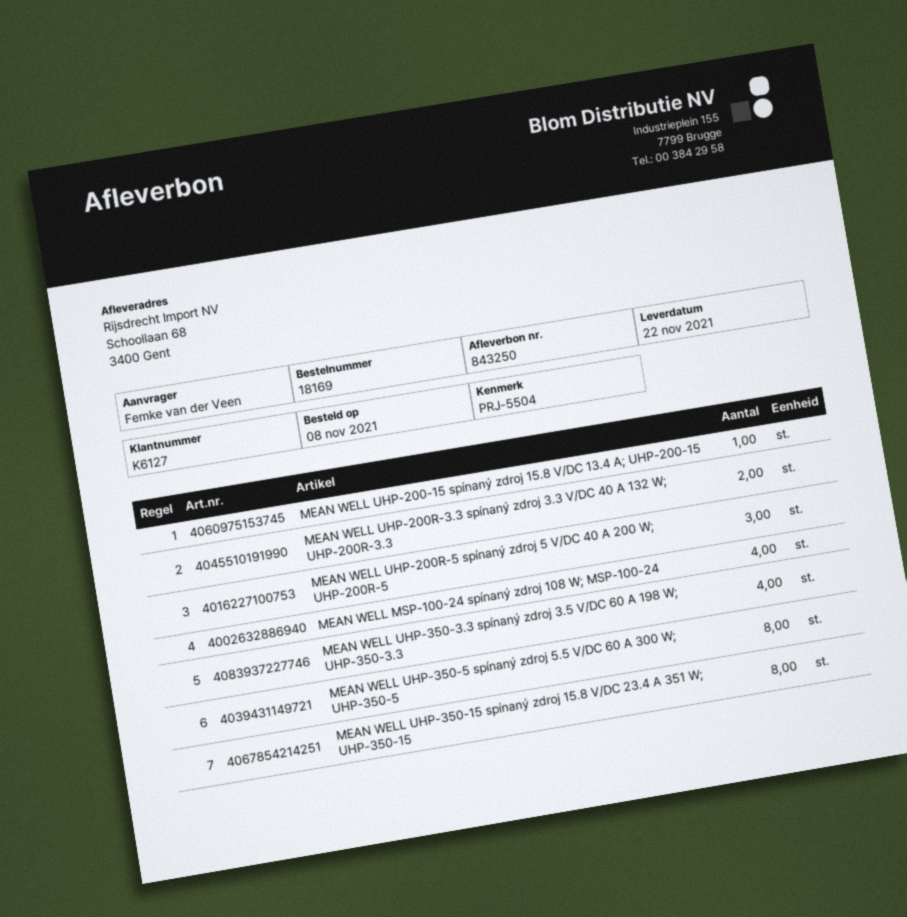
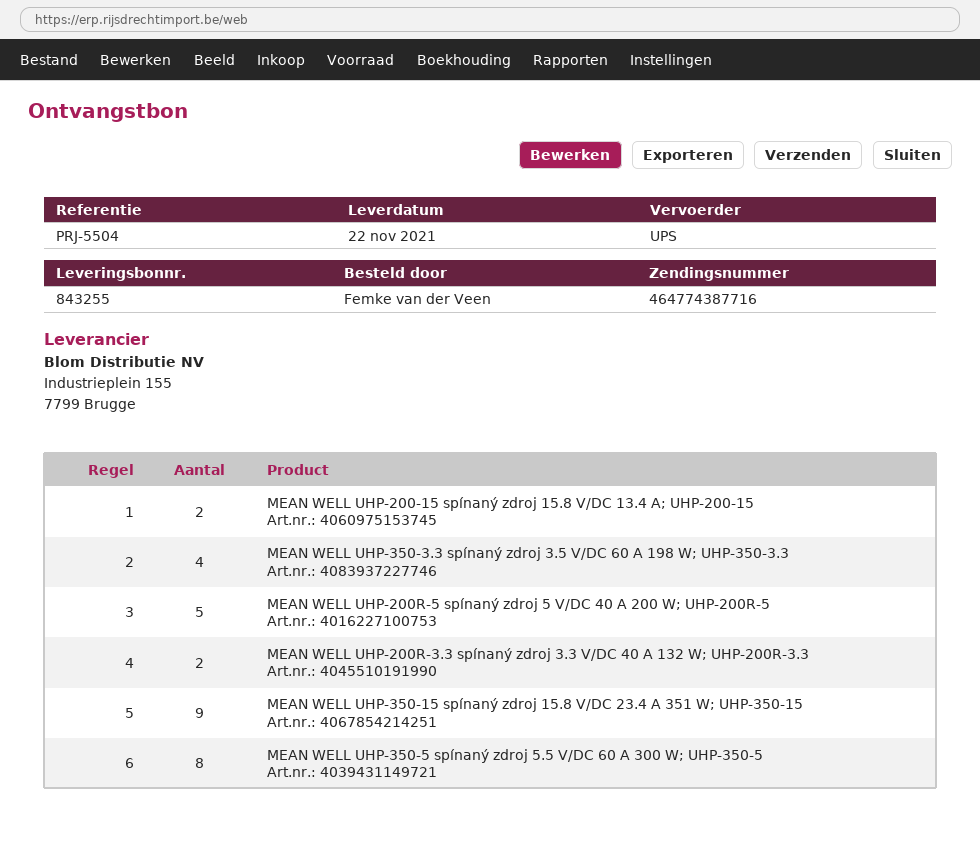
delivery note number: 843250 -> 843255
MEAN WELL UHP-200-15 spínaný zdroj 15.8 V/DC 13.4 A; UHP-200-15: 1 -> 2
MEAN WELL UHP-200R-5 spínaný zdroj 5 V/DC 40 A 200 W; UHP-200R-5: 3 -> 5
MEAN WELL MSP-100-24 spínaný zdroj 108 W; MSP-100-24: 4 -> none
MEAN WELL UHP-350-15 spínaný zdroj 15.8 V/DC 23.4 A 351 W; UHP-350-15: 8 -> 9

